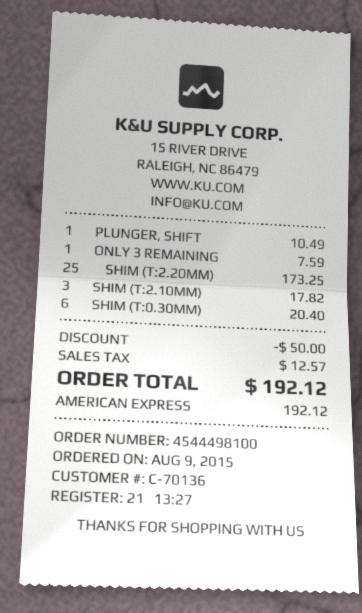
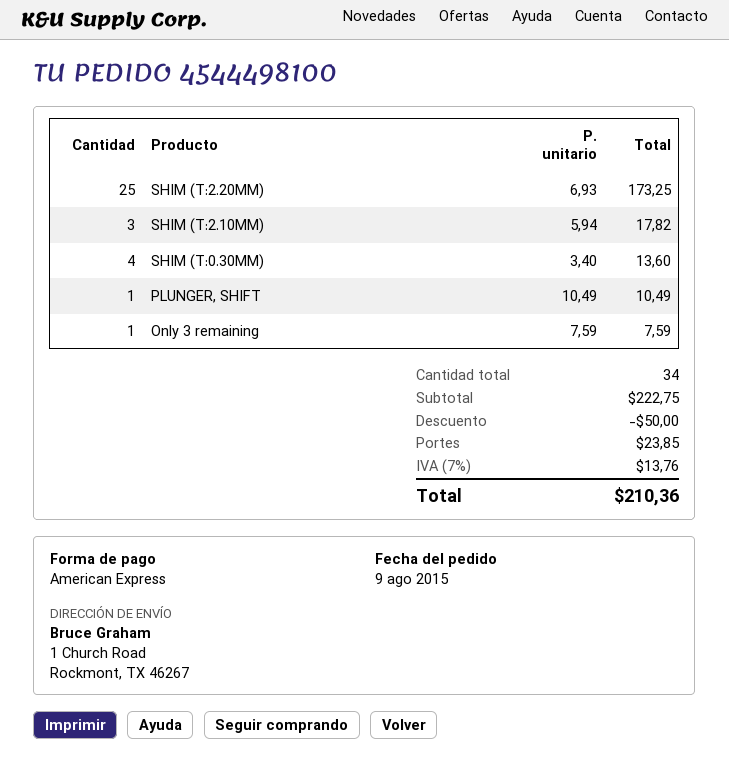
SHIM (T:0.30MM): 6 for 20.40 -> 4 for 13.60
shipping: none -> 23.85
tax: 12.57 -> 13.76
total: 192.12 -> 210.36

